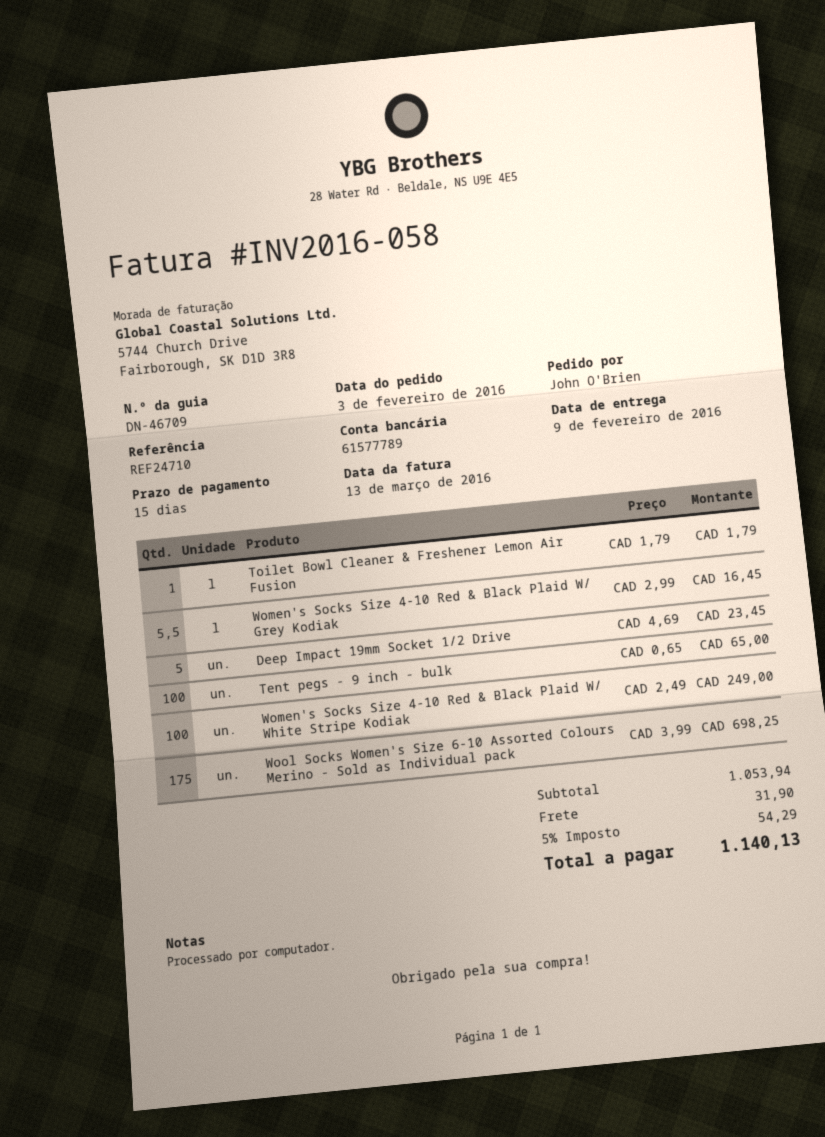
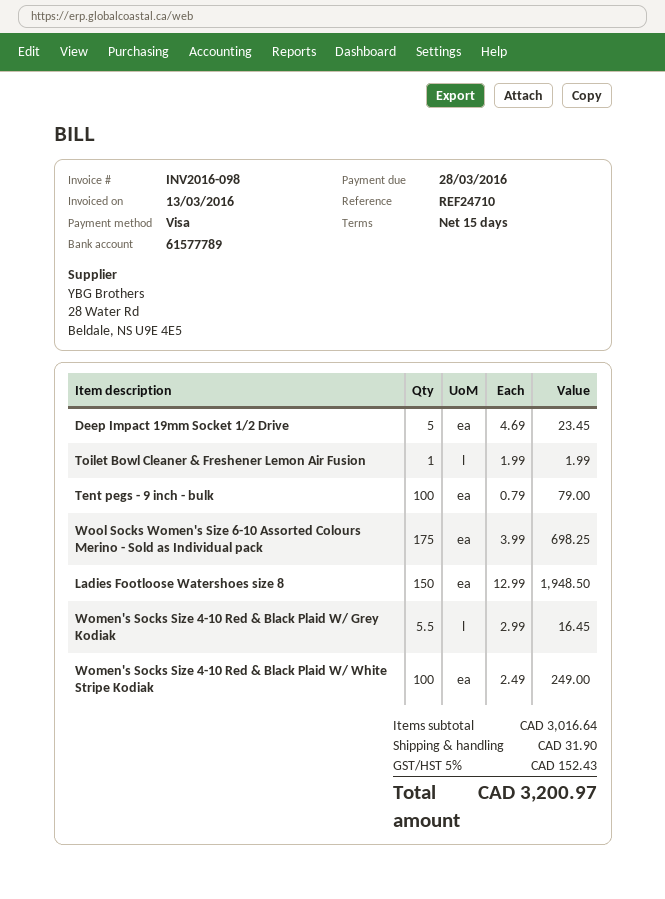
invoice number: INV2016-058 -> INV2016-098
Toilet Bowl Cleaner & Freshener Lemon Air Fusion: 1 x 1.79 = 1.79 -> 1 x 1.99 = 1.99
Tent pegs - 9 inch - bulk: 100 x 0.65 = 65.00 -> 100 x 0.79 = 79.00
Ladies Footloose Watershoes size 8: none -> 150 x 12.99 = 1948.50
subtotal: 1053.94 -> 3016.64
tax: 5% = 54.29 -> 5% = 152.43
total: 1140.13 -> 3200.97

